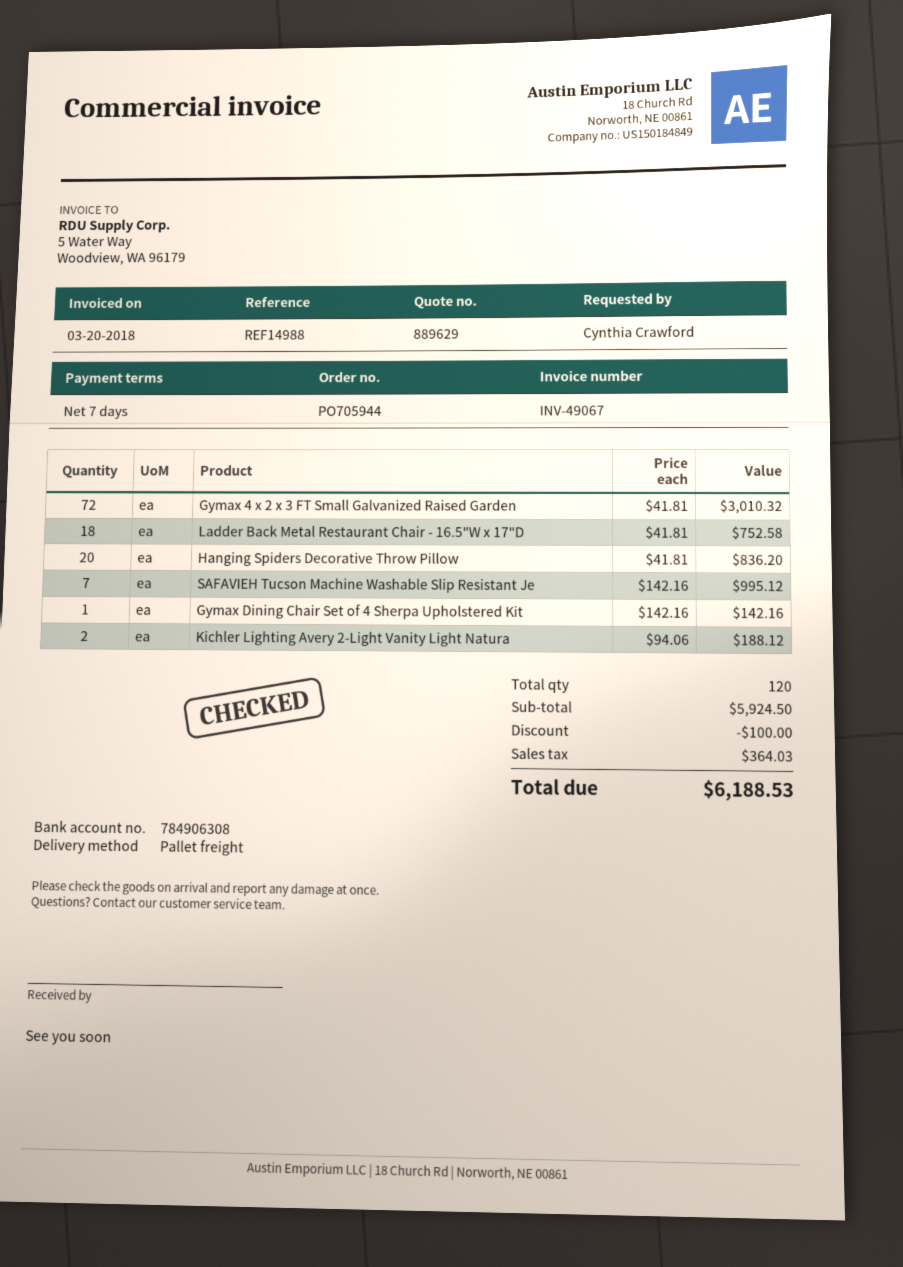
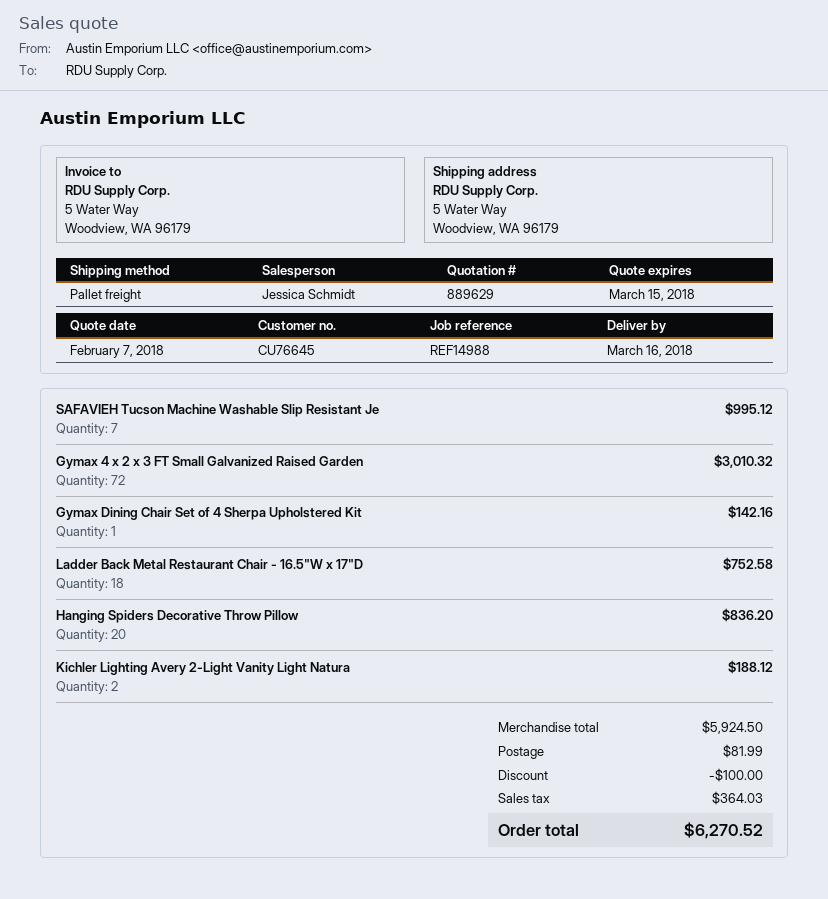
shipping: none -> 81.99
total: 6188.53 -> 6270.52

